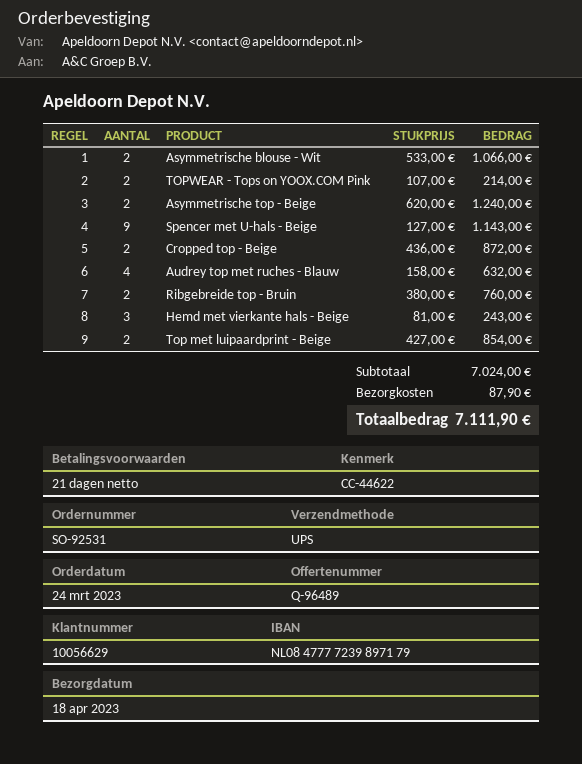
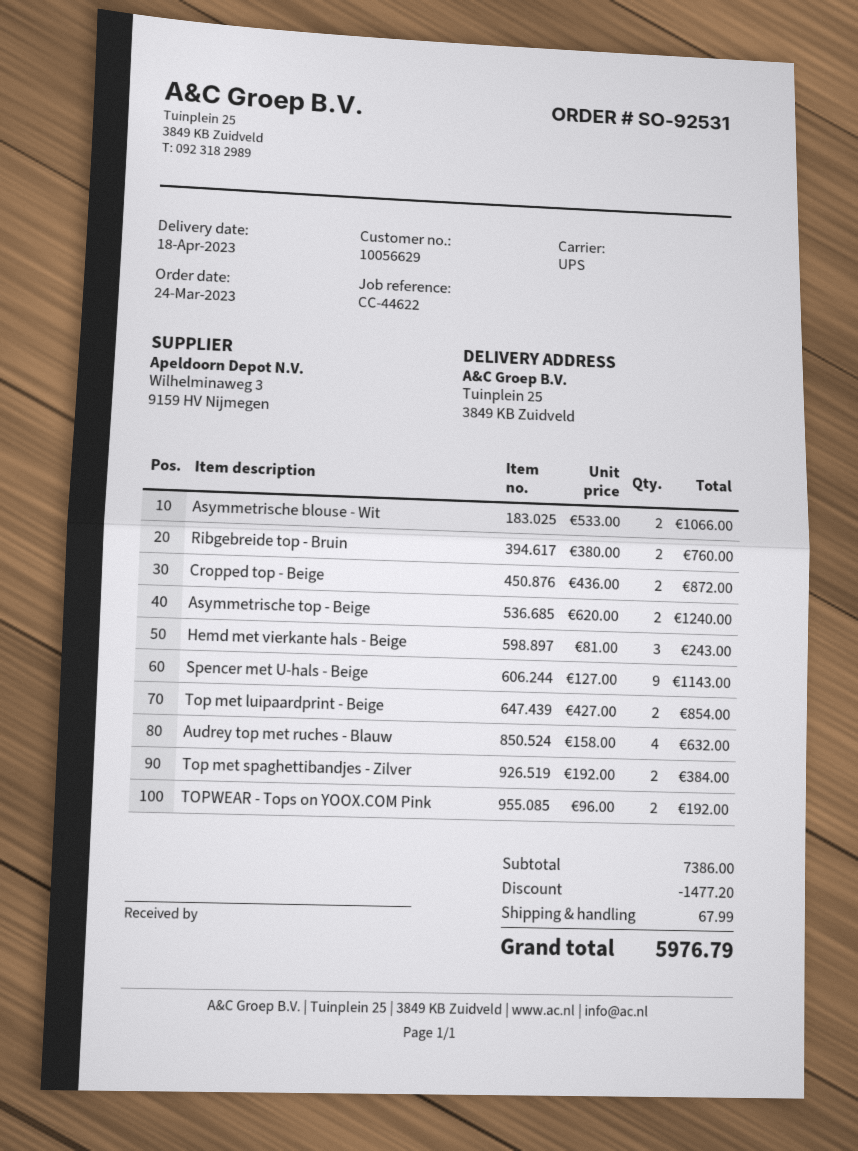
TOPWEAR - Tops on YOOX.COM Pink: 2 x 107.00 = 214.00 -> 2 x 96.00 = 192.00
Top met spaghettibandjes - Zilver: none -> 2 x 192.00 = 384.00
subtotal: 7024.00 -> 7386.00
discount: none -> 1477.20
shipping: 87.90 -> 67.99
total: 7111.90 -> 5976.79

